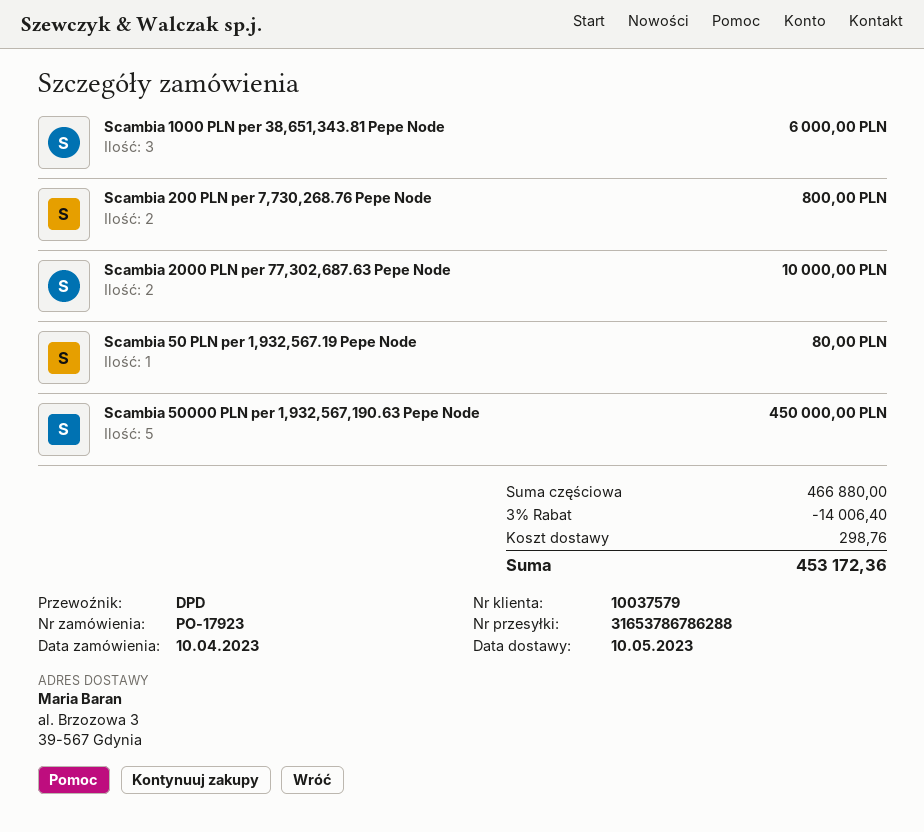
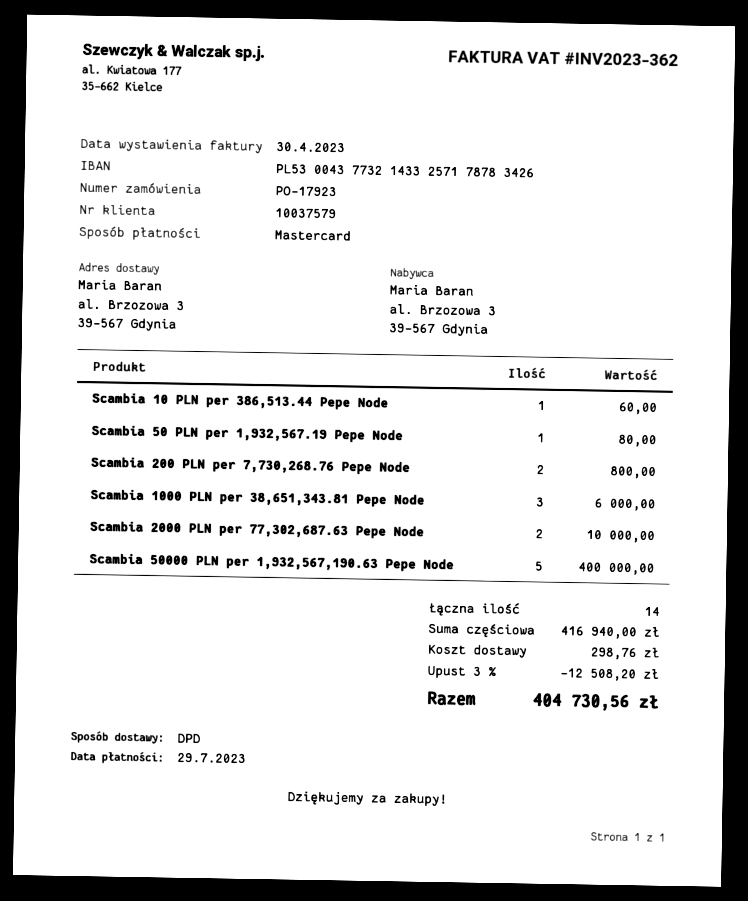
Scambia 50000 PLN per 1,932,567,190.63 Pepe Node: 5 for 450000.00 -> 5 for 400000.00
Scambia 10 PLN per 386,513.44 Pepe Node: none -> 1 for 60.00
subtotal: 466880.00 -> 416940.00
discount: 3% = 14006.40 -> 3% = 12508.20
total: 453172.36 -> 404730.56

